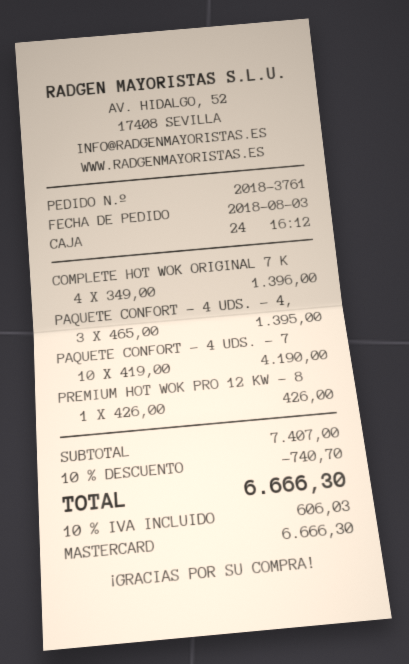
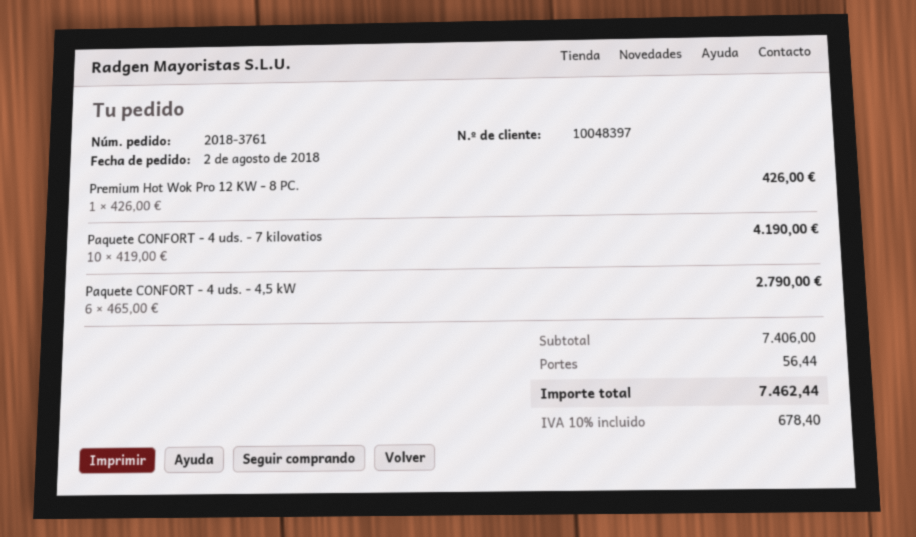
order date: 2018-08-03 -> 2018-08-02
COMPLETE HOT WOK ORIGINAL 7 K: 4 x 349.00 = 1396.00 -> none
PAQUETE CONFORT - 4 UDS. - 4,: 3 x 465.00 = 1395.00 -> 6 x 465.00 = 2790.00
subtotal: 7407.00 -> 7406.00
discount: 10% = 740.70 -> none
shipping: none -> 56.44
tax: 10% = 606.03 -> 10% = 678.40
total: 6666.30 -> 7462.44

